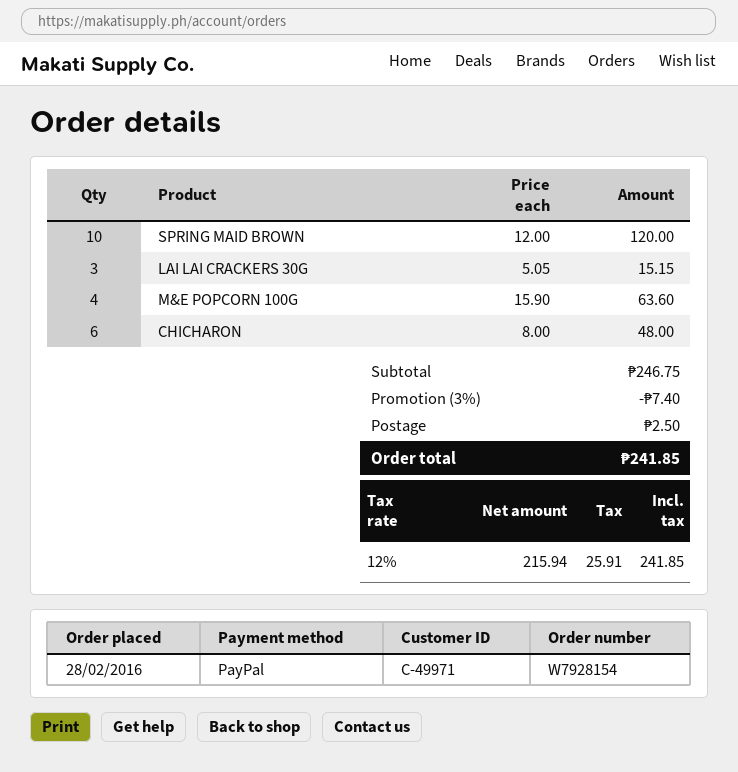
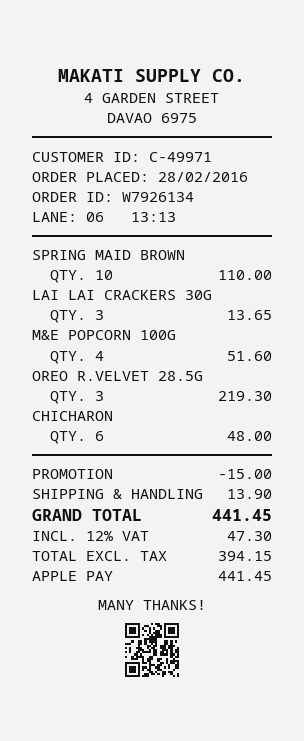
order number: W7928154 -> W7926134
payment method: PayPal -> Apple Pay
SPRING MAID BROWN: 10 for 120.00 -> 10 for 110.00
LAI LAI CRACKERS 30G: 3 for 15.15 -> 3 for 13.65
M&E POPCORN 100G: 4 for 63.60 -> 4 for 51.60
OREO R.VELVET 28.5G: none -> 3 for 219.30
discount: 7.40 -> 15.00
shipping: 2.50 -> 13.90
net: 215.94 -> 394.15
tax: 12% = 25.91 -> 12% = 47.30
total: 241.85 -> 441.45

